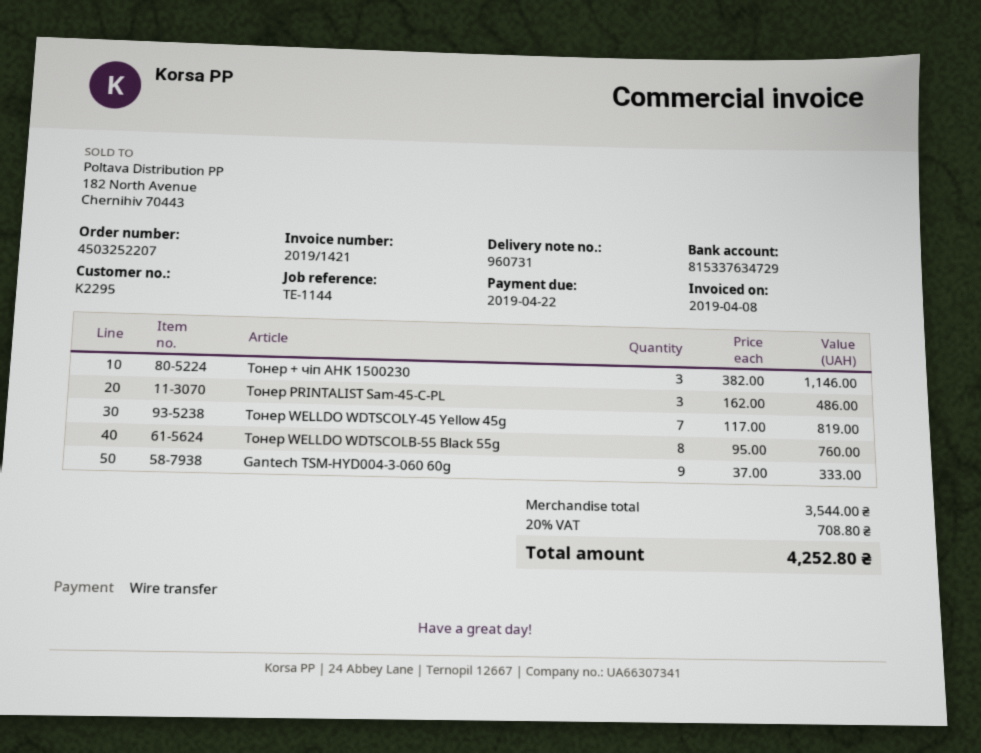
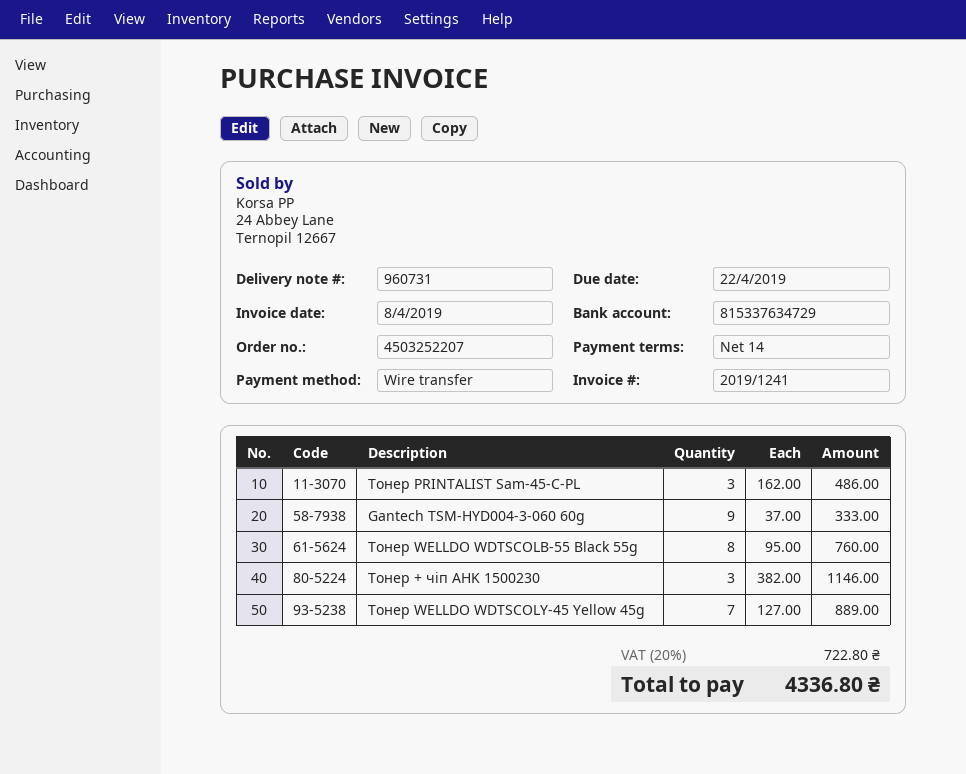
invoice number: 2019/1421 -> 2019/1241
Тонер WELLDO WDTSCOLY-45 Yellow 45g: 7 x 117.00 = 819.00 -> 7 x 127.00 = 889.00
tax: 20% = 708.80 -> 20% = 722.80
total: 4252.80 -> 4336.80

